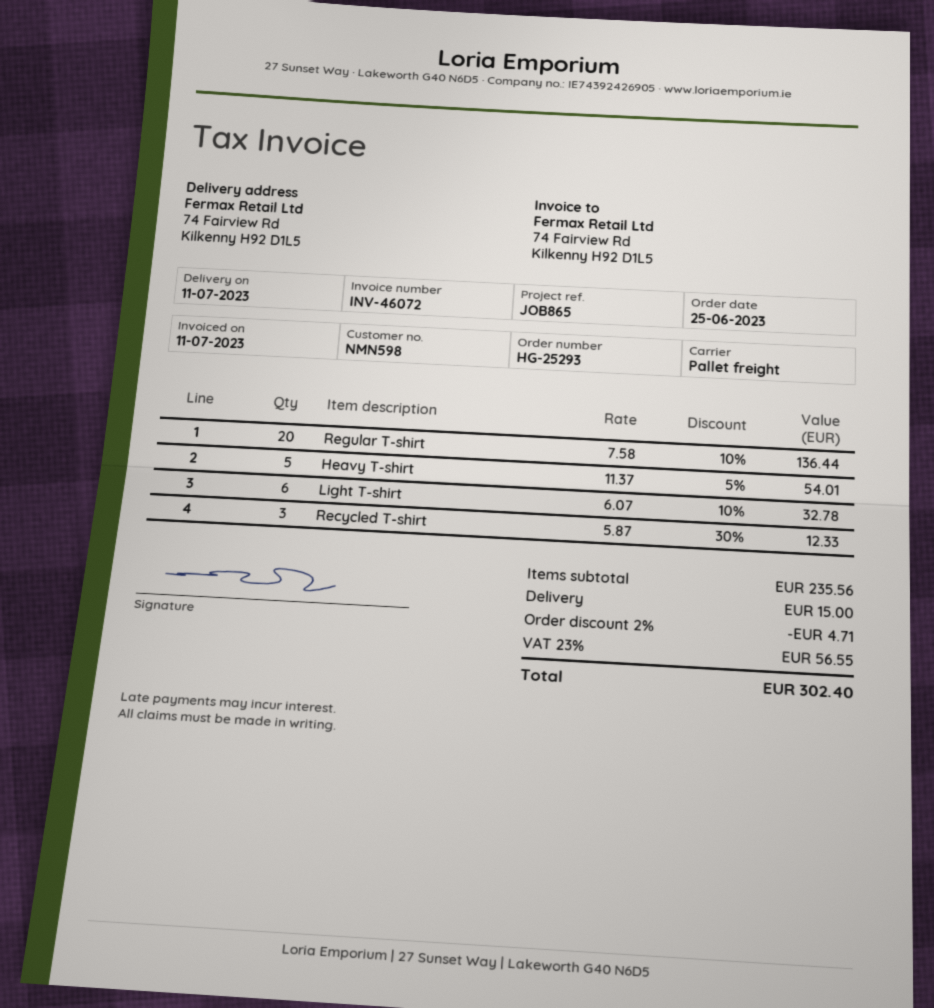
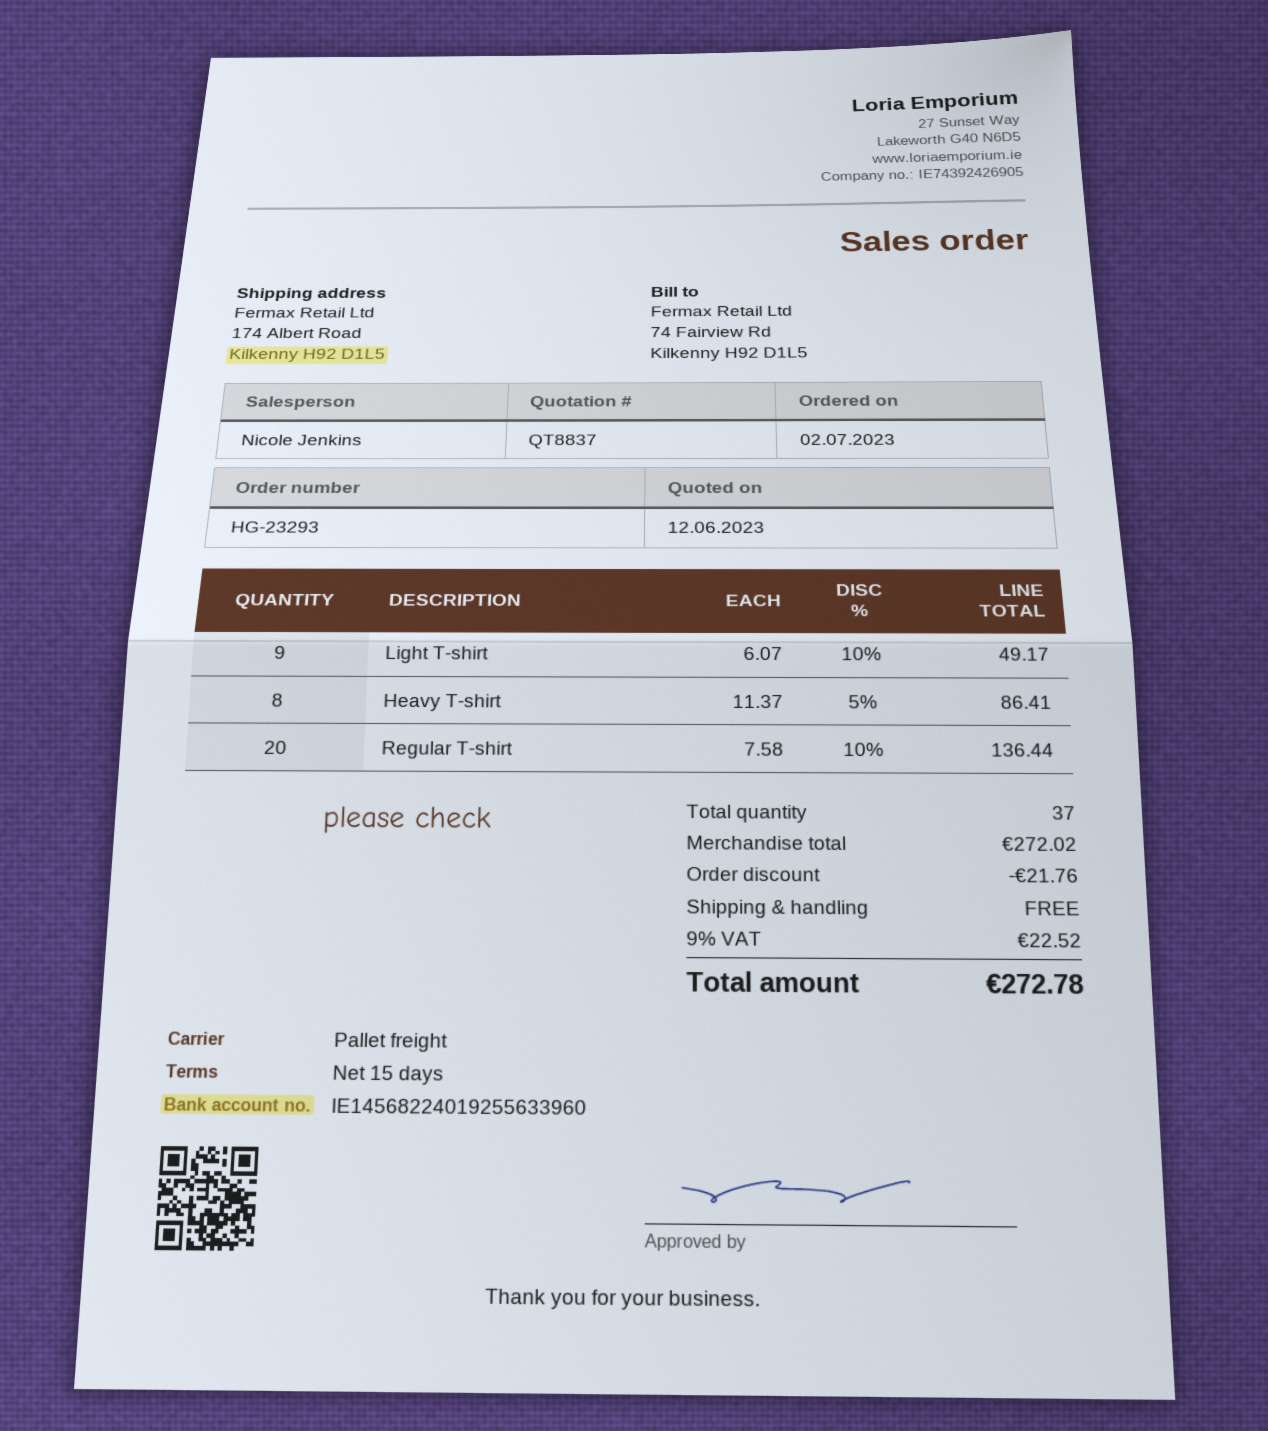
order number: HG-25293 -> HG-23293
order date: 2023-06-25 -> 2023-07-02
ship to: 74 Fairview Rd, Kilkenny H92 D1L5 -> 174 Albert Road, Kilkenny H92 D1L5
Heavy T-shirt: 5 x 11.37 - 5% = 54.01 -> 8 x 11.37 - 5% = 86.41
Light T-shirt: 6 x 6.07 - 10% = 32.78 -> 9 x 6.07 - 10% = 49.17
Recycled T-shirt: 3 x 5.87 - 30% = 12.33 -> none
subtotal: 235.56 -> 272.02
discount: 4.71 -> 21.76
shipping: 15.00 -> 0.00
tax: 23% = 56.55 -> 9% = 22.52
total: 302.40 -> 272.78

